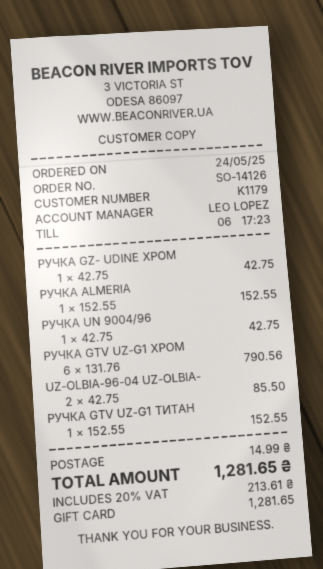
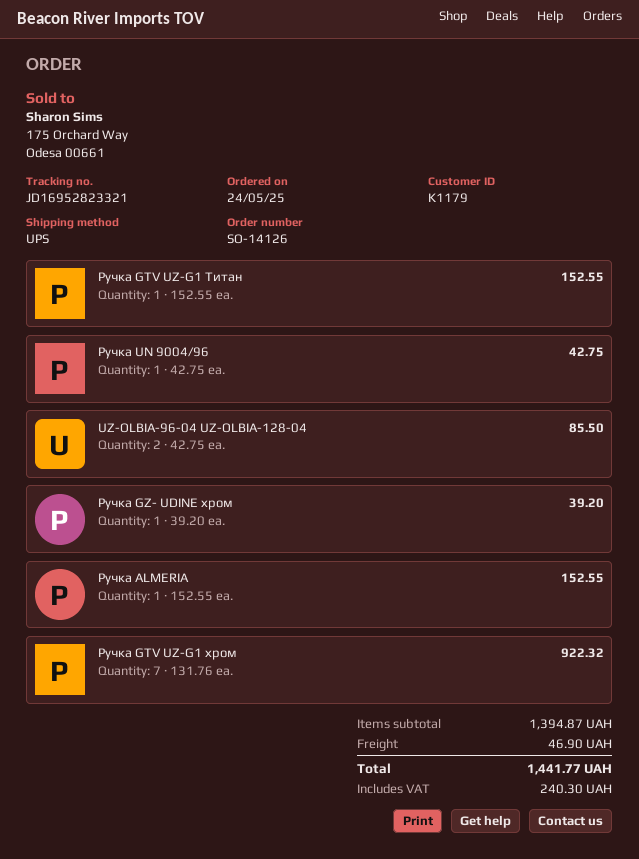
РУЧКА GZ- UDINE ХРОМ: 1 x 42.75 = 42.75 -> 1 x 39.20 = 39.20
РУЧКА GTV UZ-G1 ХРОМ: 6 x 131.76 = 790.56 -> 7 x 131.76 = 922.32
shipping: 14.99 -> 46.90
tax: 213.61 -> 240.30
total: 1281.65 -> 1441.77

